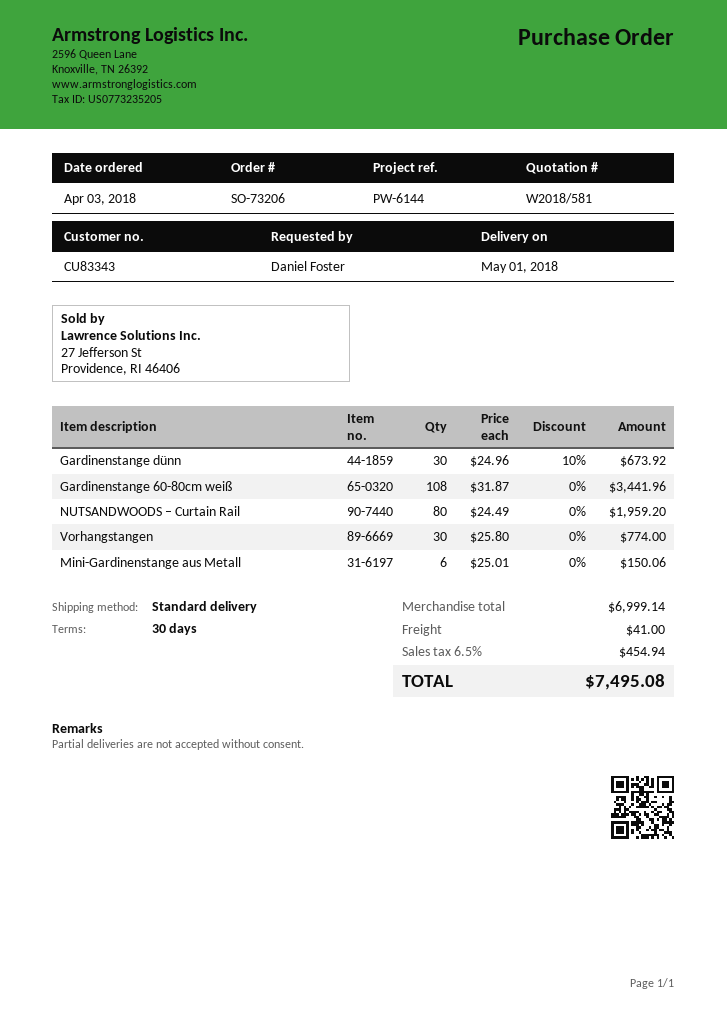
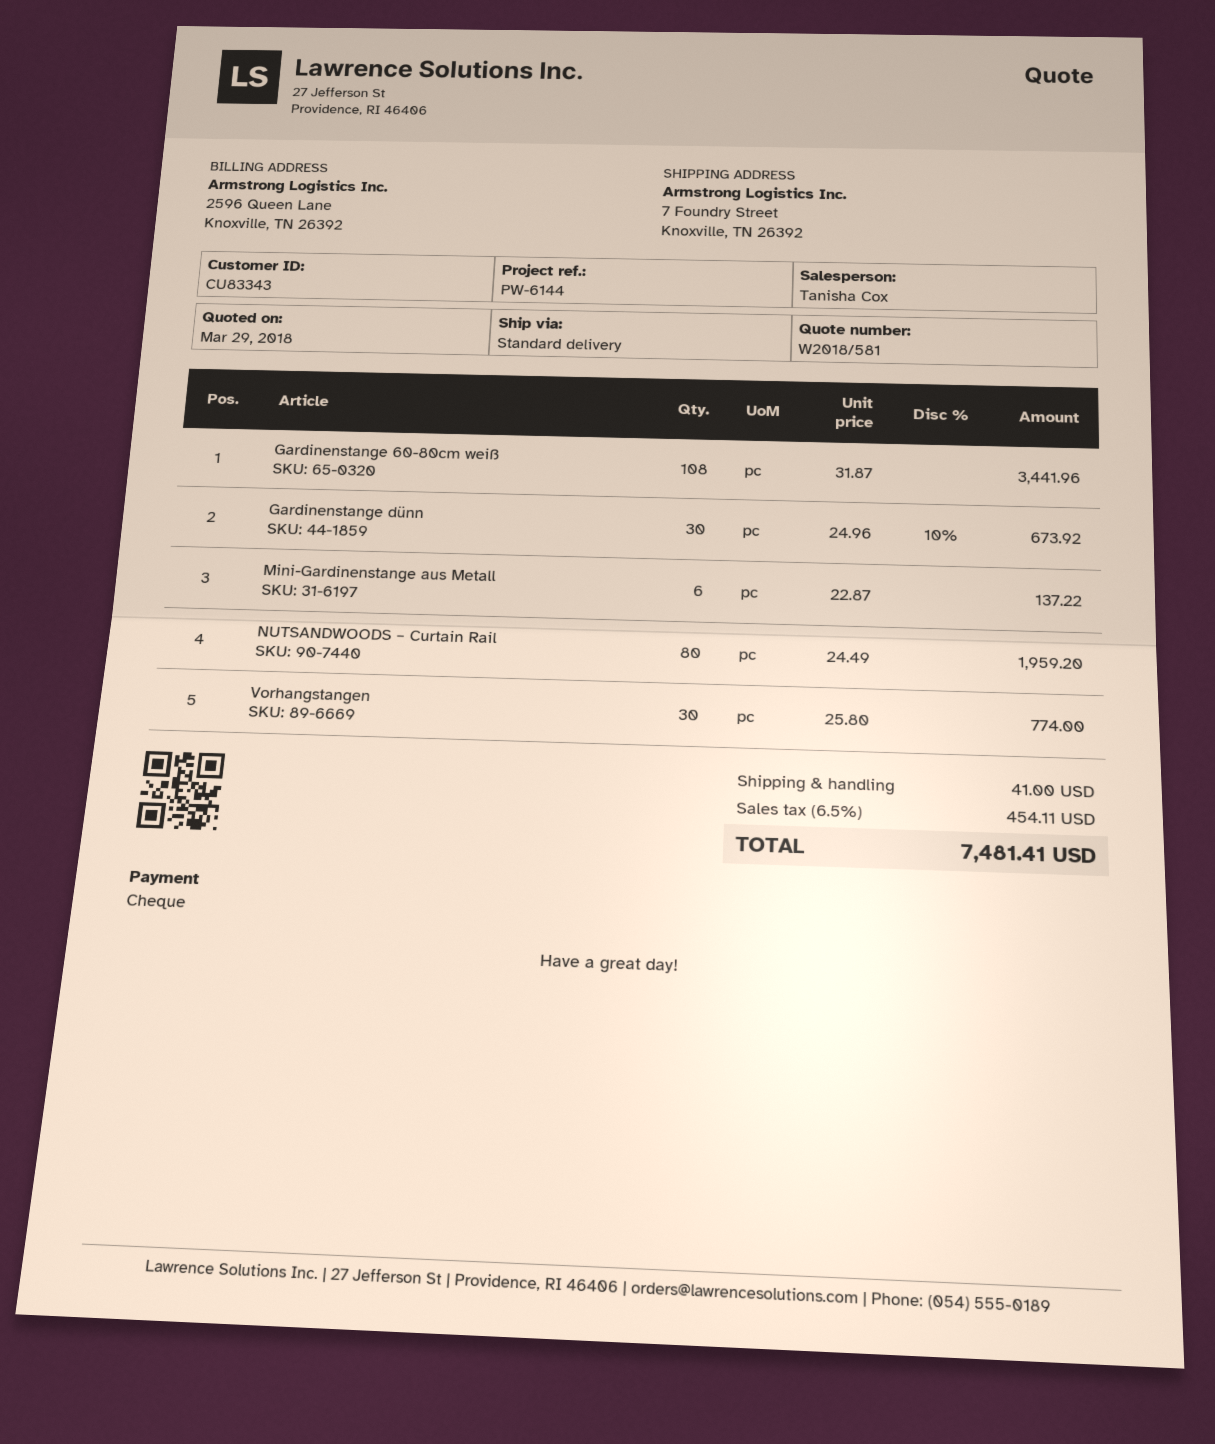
Mini-Gardinenstange aus Metall: 6 x 25.01 = 150.06 -> 6 x 22.87 = 137.22
tax: 6.5% = 454.94 -> 6.5% = 454.11
total: 7495.08 -> 7481.41

